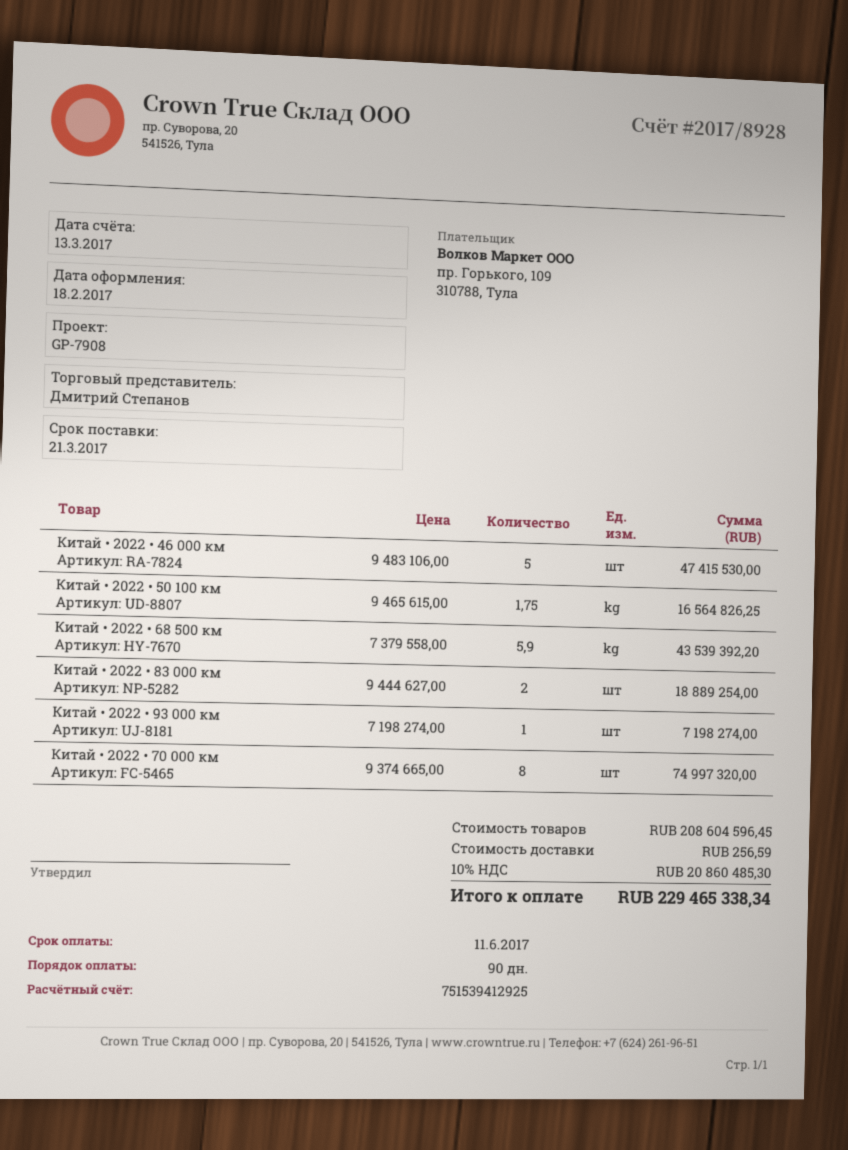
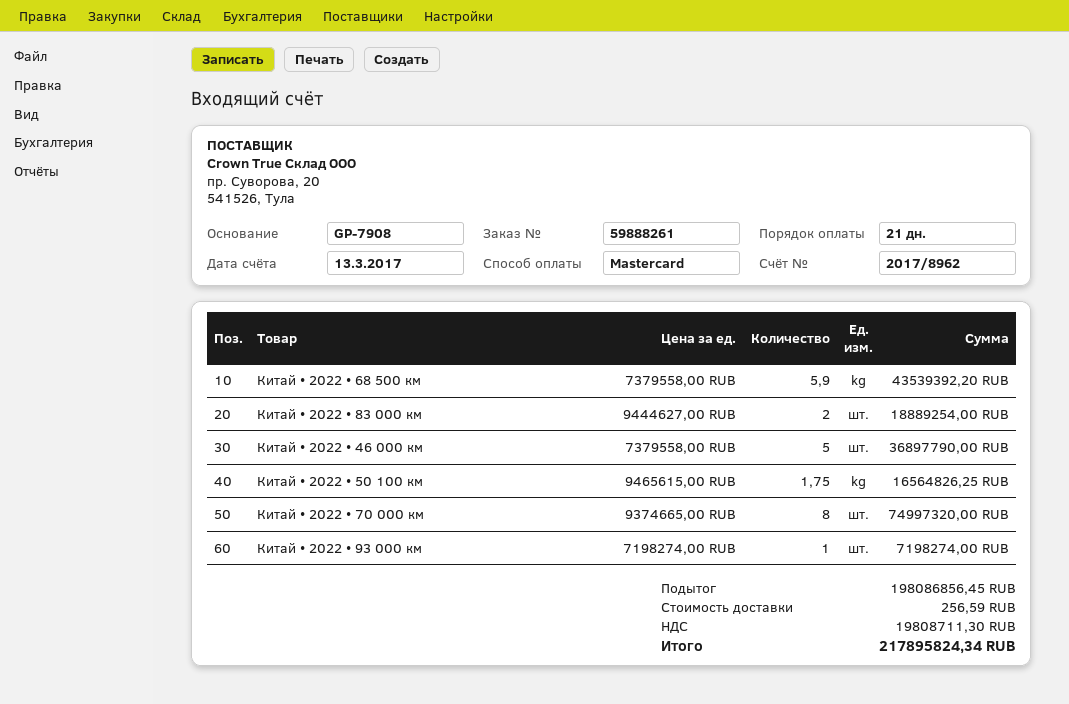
invoice number: 2017/8928 -> 2017/8962
payment terms: 90 days -> 21 days
Китай • 2022 • 46 000 км: 5 x 9483106.00 = 47415530.00 -> 5 x 7379558.00 = 36897790.00
subtotal: 208604596.45 -> 198086856.45
tax: 20860485.30 -> 19808711.30
total: 229465338.34 -> 217895824.34

